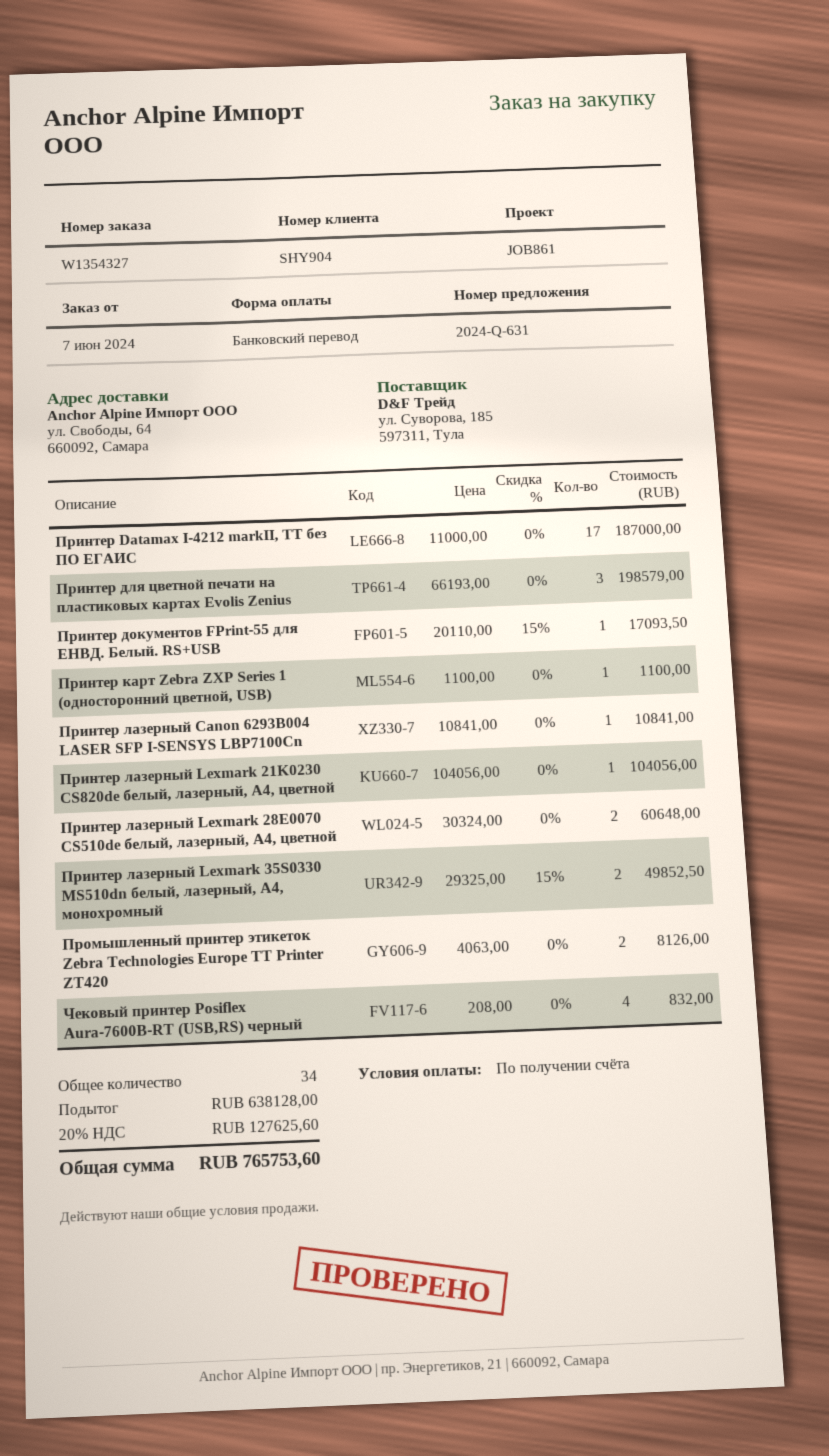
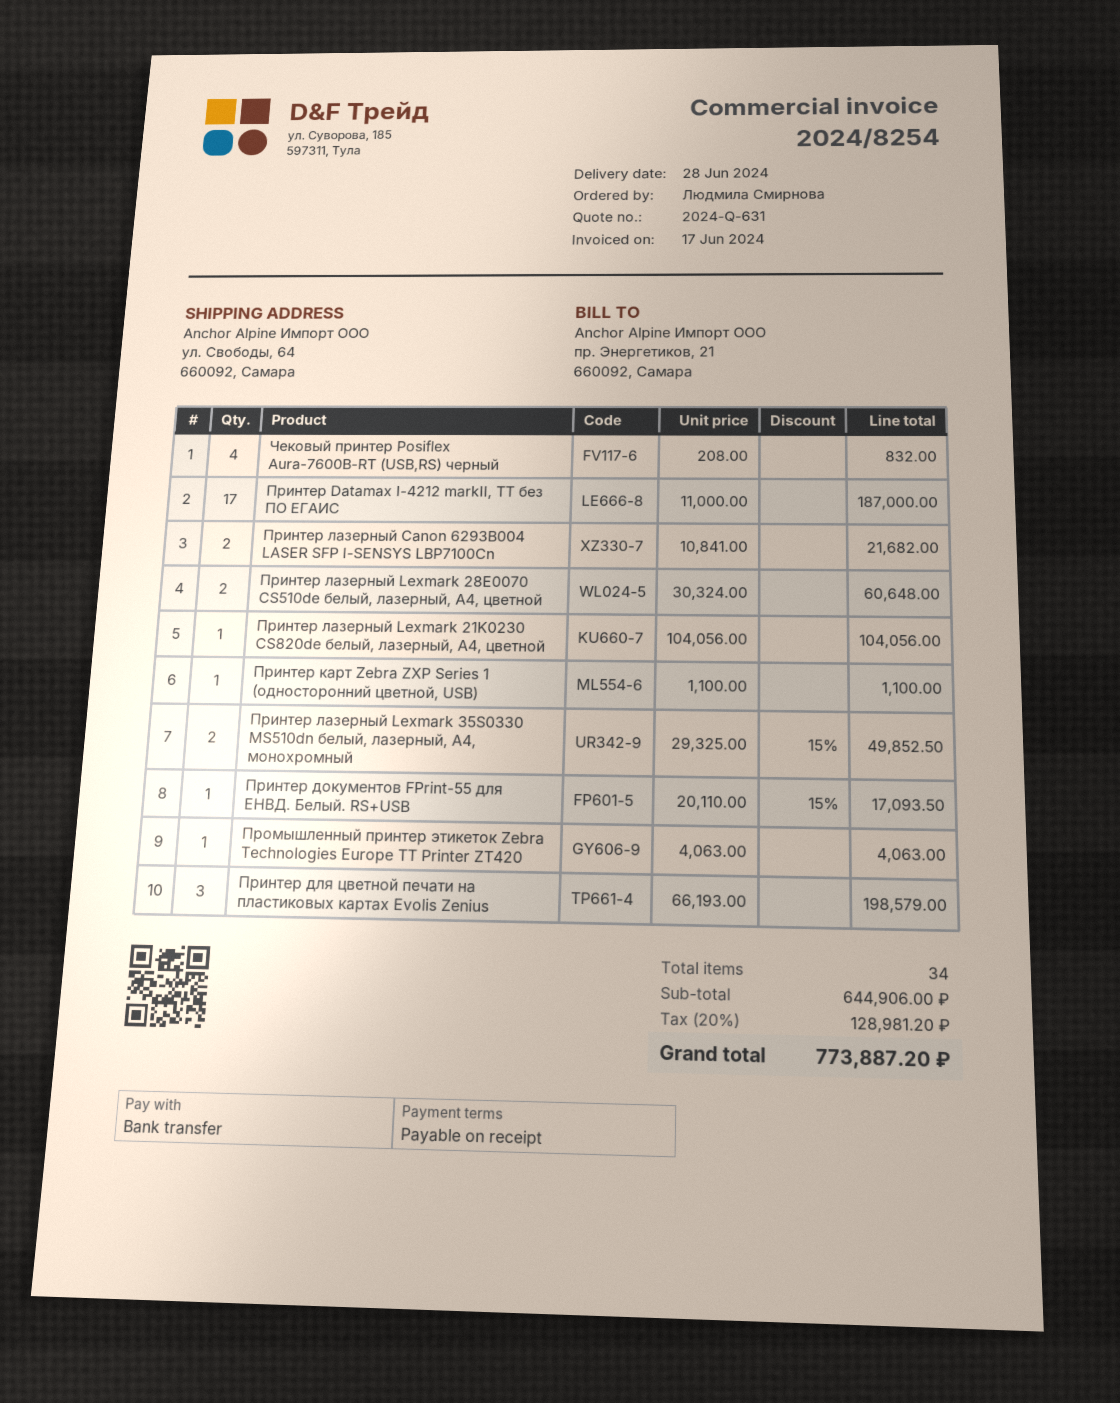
Принтер лазерный Canon 6293B004 LASER SFP I-SENSYS LBP7100Cn: 1 x 10841.00 = 10841.00 -> 2 x 10841.00 = 21682.00
Промышленный принтер этикеток Zebra Technologies Europe TT Printer ZT420: 2 x 4063.00 = 8126.00 -> 1 x 4063.00 = 4063.00
subtotal: 638128.00 -> 644906.00
tax: 20% = 127625.60 -> 20% = 128981.20
total: 765753.60 -> 773887.20

